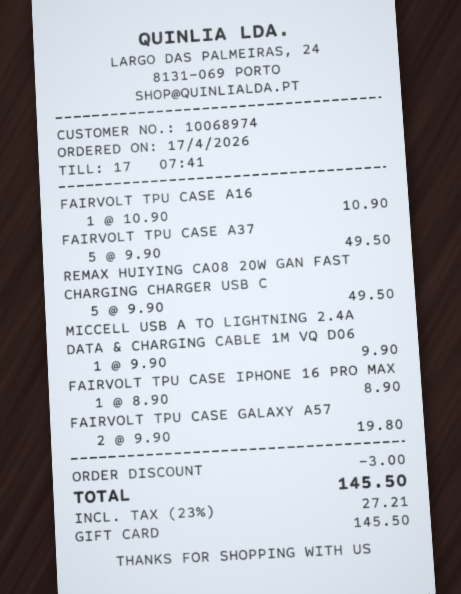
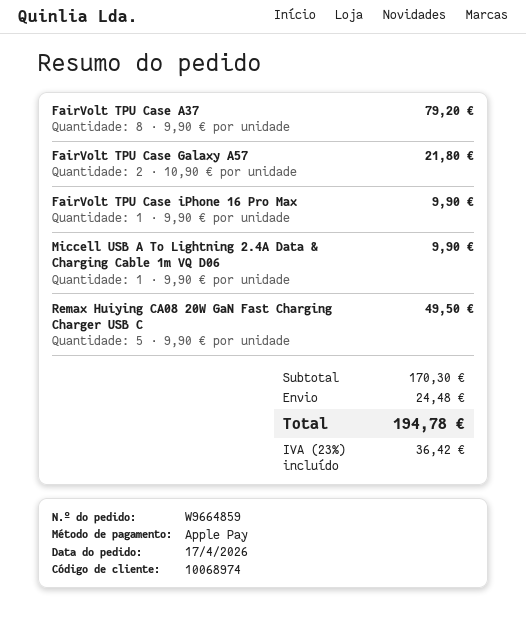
payment method: gift card -> Apple Pay
FAIRVOLT TPU CASE A16: 1 x 10.90 = 10.90 -> none
FAIRVOLT TPU CASE A37: 5 x 9.90 = 49.50 -> 8 x 9.90 = 79.20
FAIRVOLT TPU CASE IPHONE 16 PRO MAX: 1 x 8.90 = 8.90 -> 1 x 9.90 = 9.90
FAIRVOLT TPU CASE GALAXY A57: 2 x 9.90 = 19.80 -> 2 x 10.90 = 21.80
discount: 3.00 -> none
shipping: none -> 24.48
tax: 23% = 27.21 -> 23% = 36.42
total: 145.50 -> 194.78

